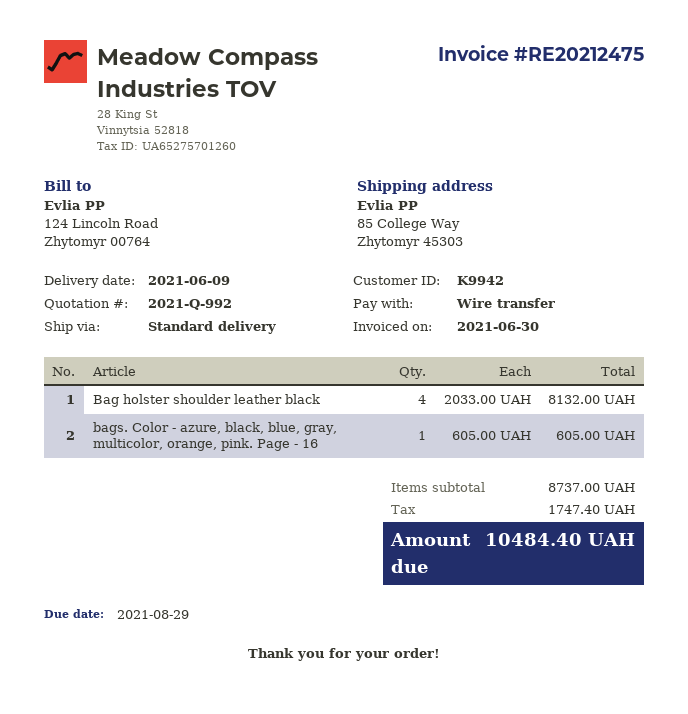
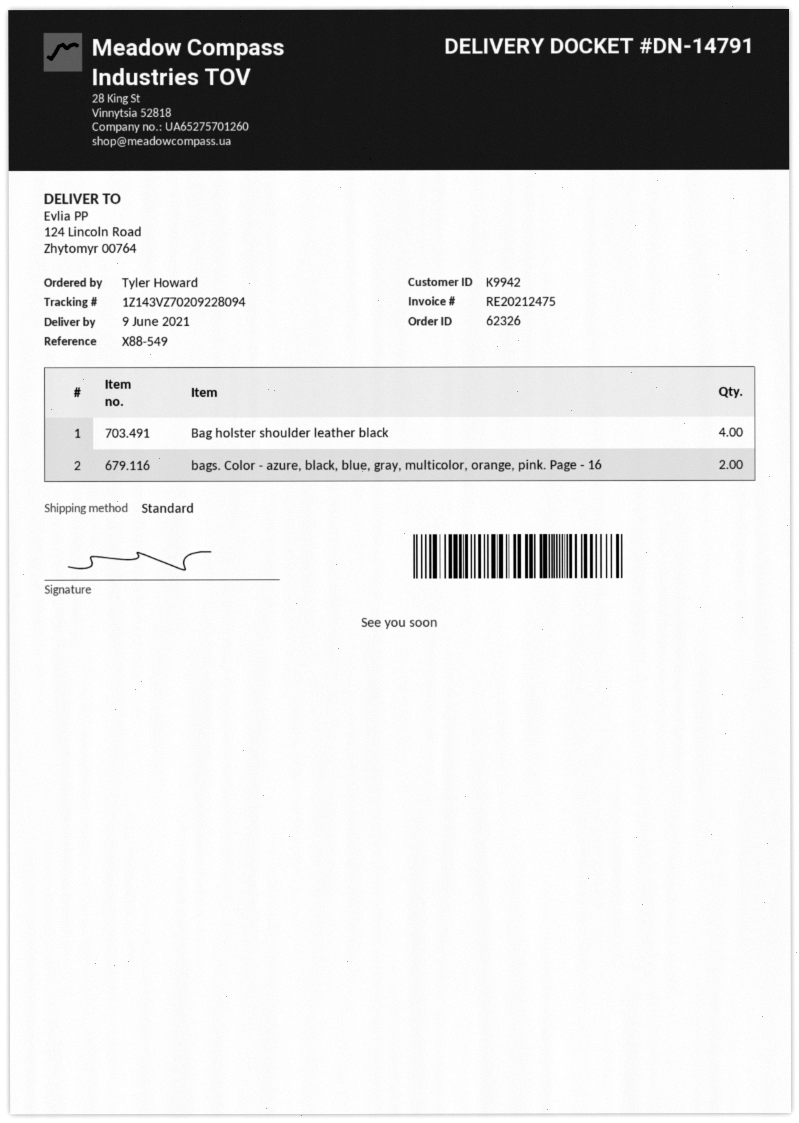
ship to: 85 College Way, Zhytomyr 45303 -> 124 Lincoln Road, Zhytomyr 00764
bags. Color - azure, black, blue, gray, multicolor, orange, pink. Page - 16: 1 -> 2

